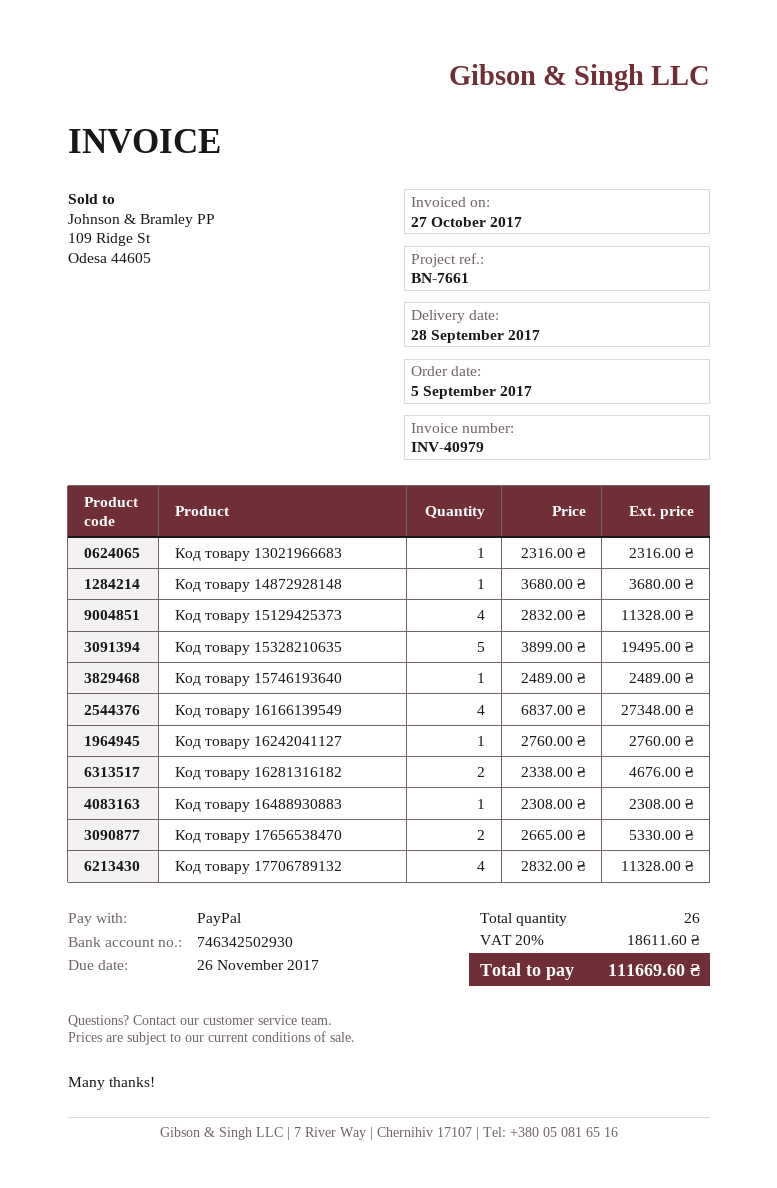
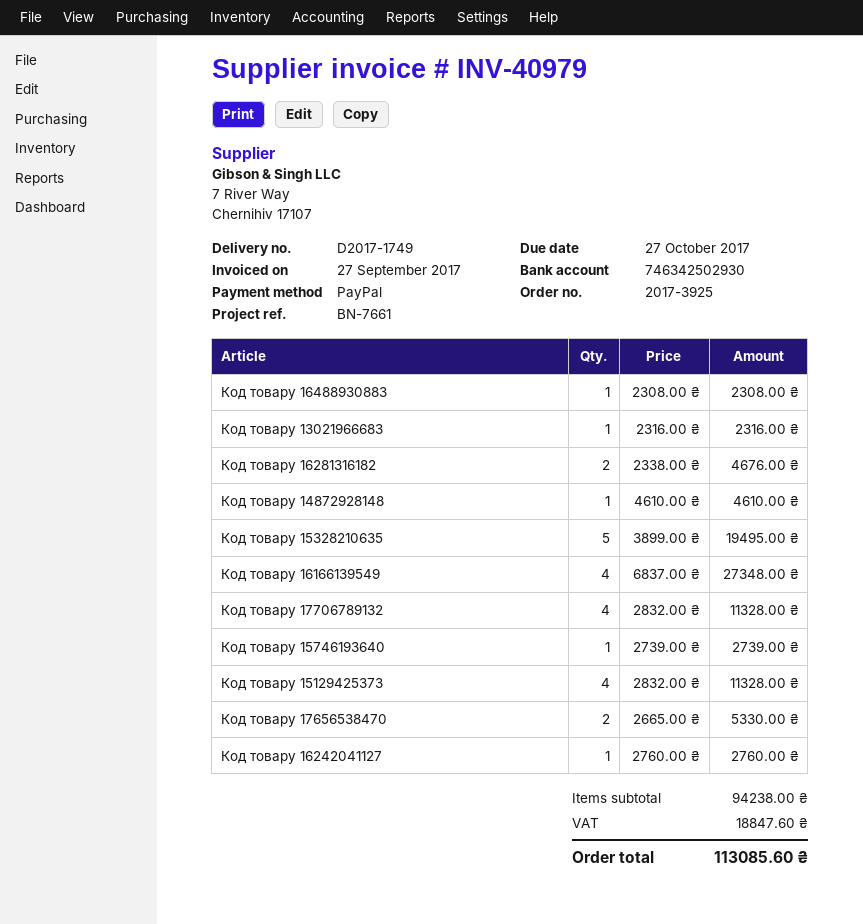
invoice date: 2017-10-27 -> 2017-09-27
due date: 2017-11-26 -> 2017-10-27
Код товару 14872928148: 1 x 3680.00 = 3680.00 -> 1 x 4610.00 = 4610.00
Код товару 15746193640: 1 x 2489.00 = 2489.00 -> 1 x 2739.00 = 2739.00
tax: 18611.60 -> 18847.60
total: 111669.60 -> 113085.60

